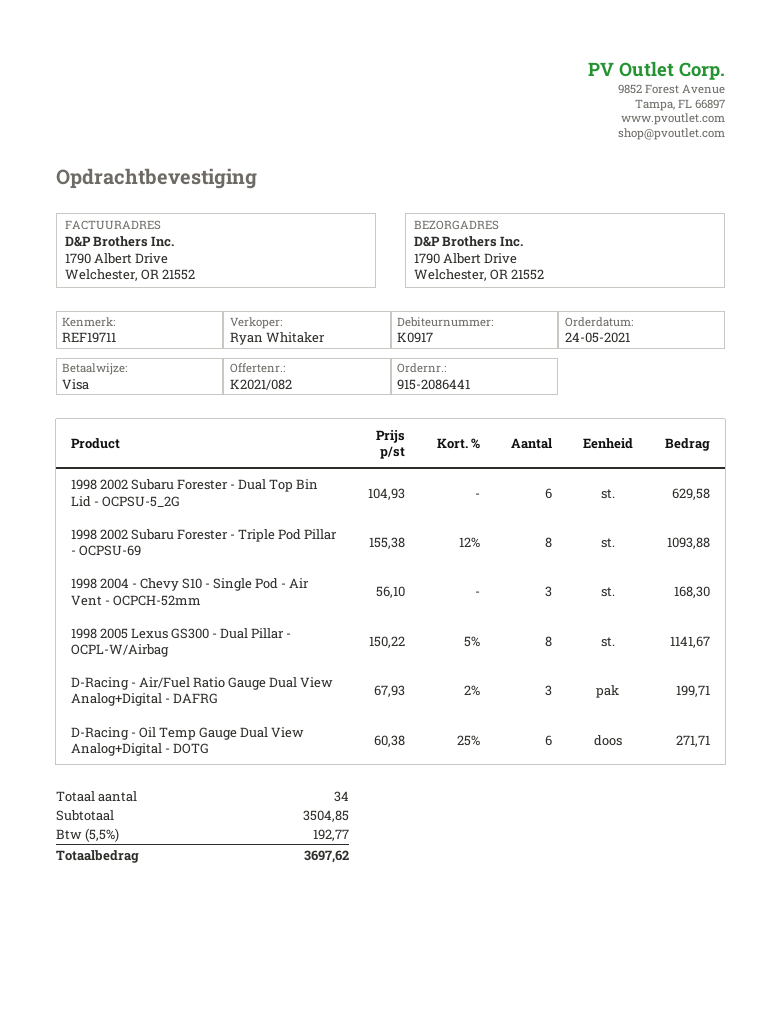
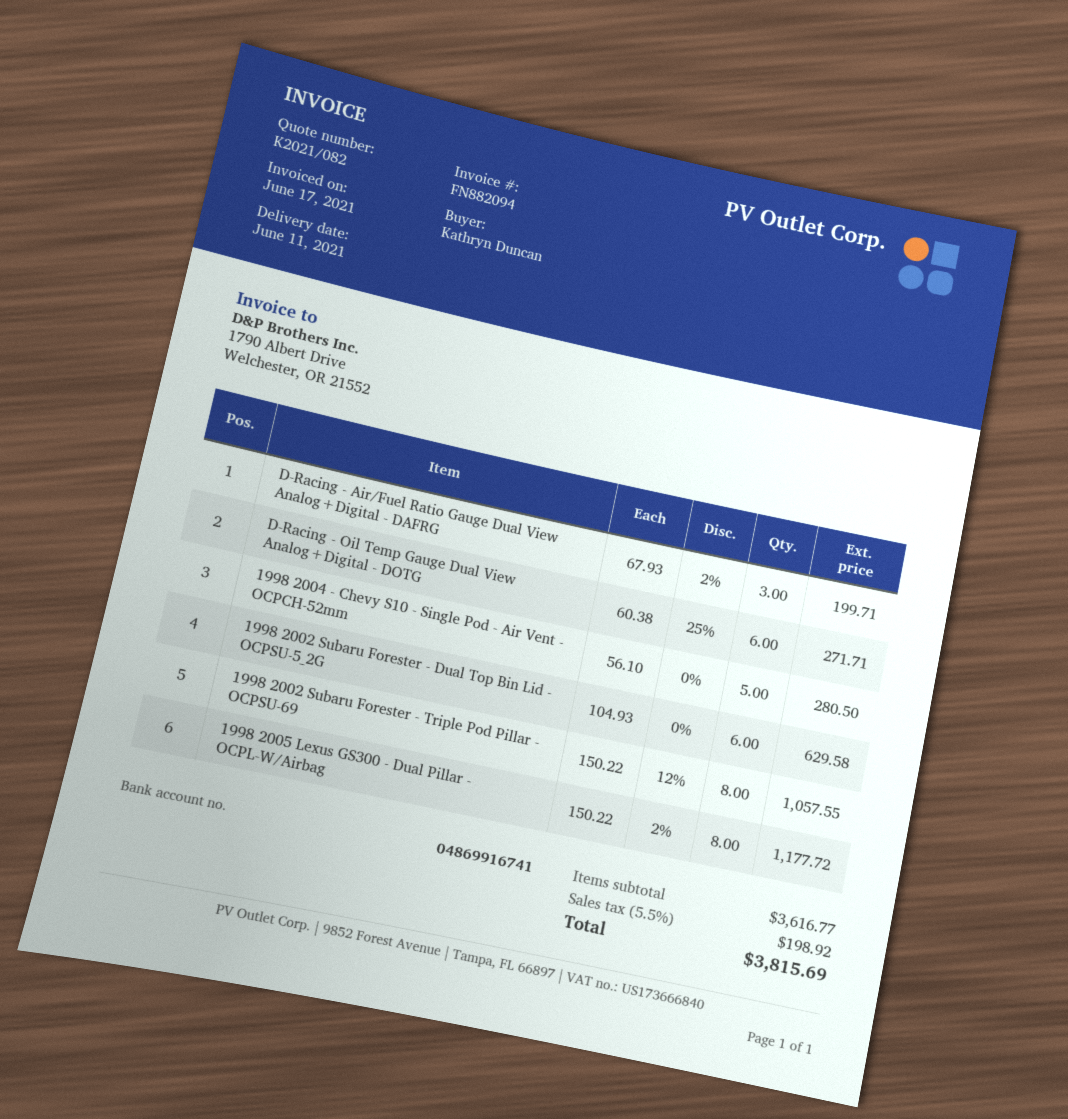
1998 2002 Subaru Forester - Triple Pod Pillar - OCPSU-69: 8 x 155.38 - 12% = 1093.88 -> 8 x 150.22 - 12% = 1057.55
1998 2004 - Chevy S10 - Single Pod - Air Vent - OCPCH-52mm: 3 x 56.10 = 168.30 -> 5 x 56.10 = 280.50
1998 2005 Lexus GS300 - Dual Pillar - OCPL-W/Airbag: 8 x 150.22 - 5% = 1141.67 -> 8 x 150.22 - 2% = 1177.72
subtotal: 3504.85 -> 3616.77
tax: 5.5% = 192.77 -> 5.5% = 198.92
total: 3697.62 -> 3815.69

